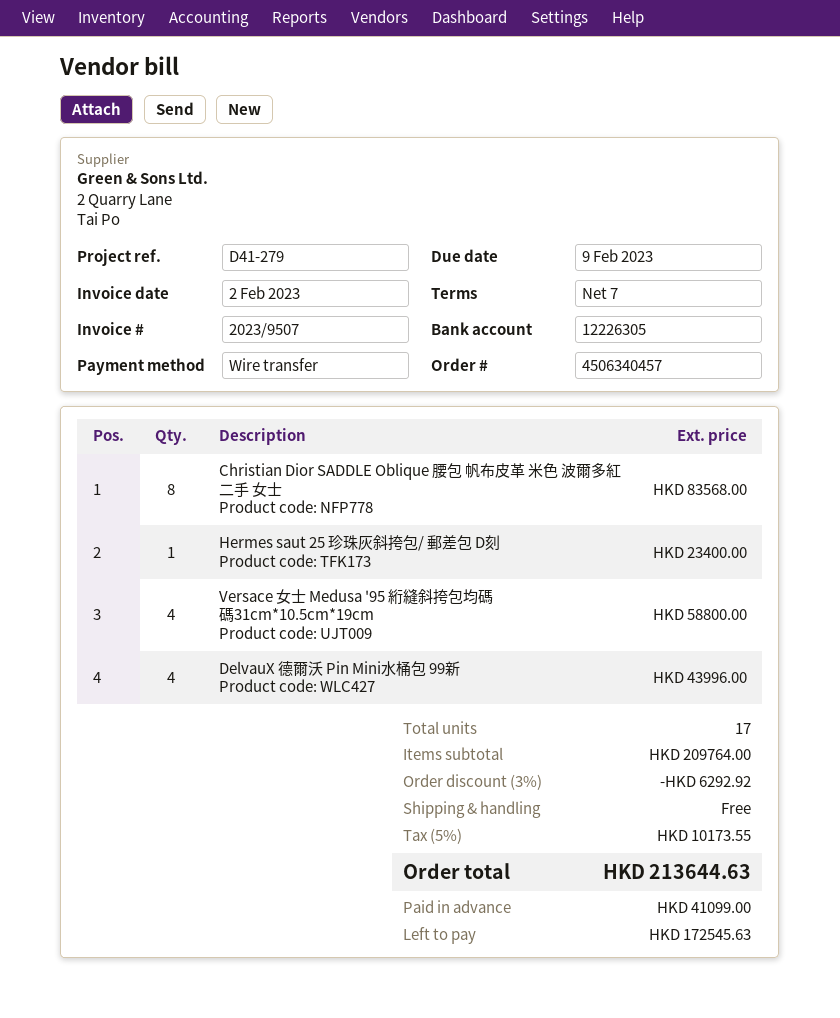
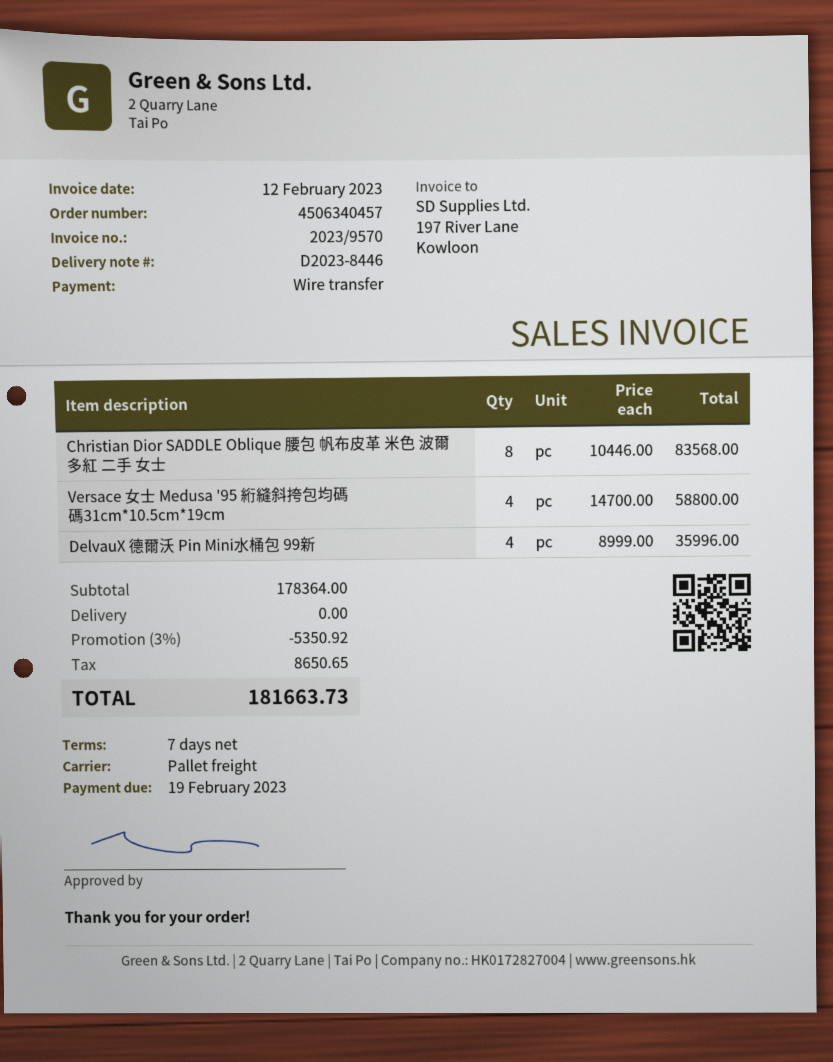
invoice number: 2023/9507 -> 2023/9570
invoice date: 2023-02-02 -> 2023-02-12
due date: 2023-02-09 -> 2023-02-19
Hermes saut 25 珍珠灰斜挎包/ 郵差包 D刻: 1 for 23400.00 -> none
DelvauX 德爾沃 Pin Mini水桶包 99新: 4 for 43996.00 -> 4 for 35996.00
subtotal: 209764.00 -> 178364.00
discount: 3% = 6292.92 -> 3% = 5350.92
tax: 10173.55 -> 8650.65
total: 213644.63 -> 181663.73

